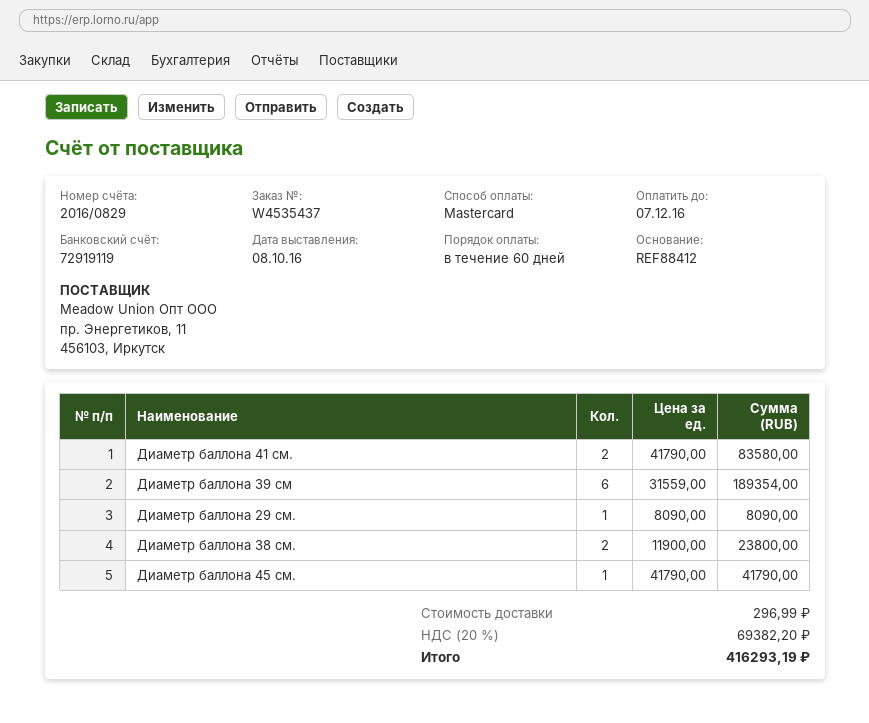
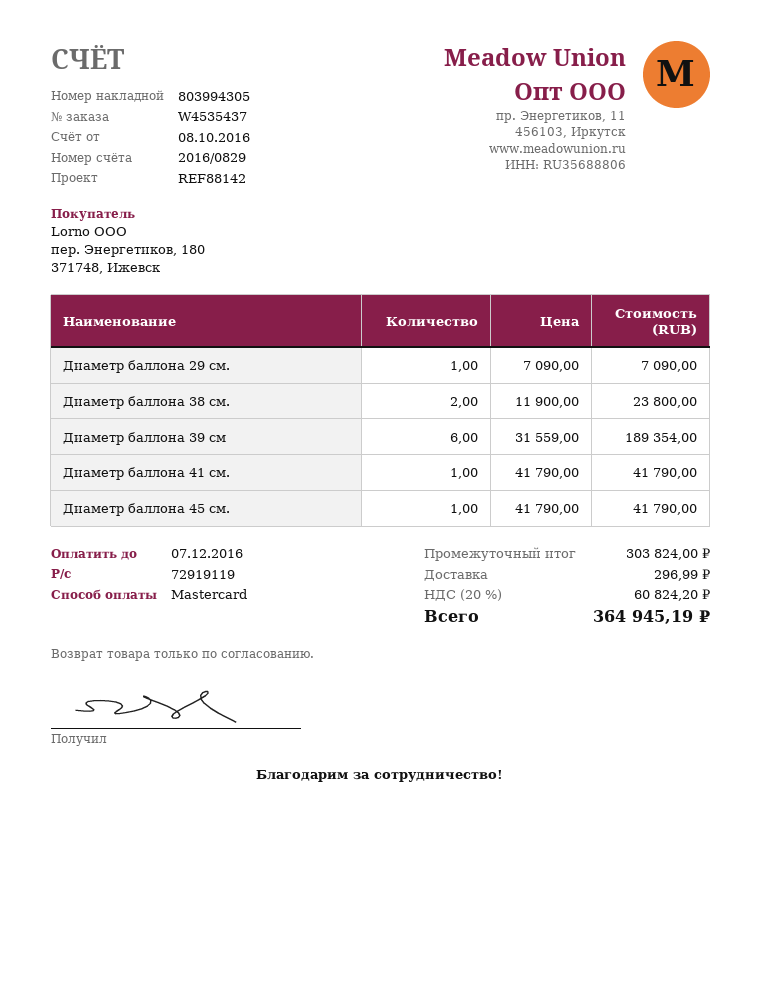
reference: REF88412 -> REF88142
Диаметр баллона 41 см.: 2 x 41790.00 = 83580.00 -> 1 x 41790.00 = 41790.00
Диаметр баллона 29 см.: 1 x 8090.00 = 8090.00 -> 1 x 7090.00 = 7090.00
tax: 20% = 69382.20 -> 20% = 60824.20
total: 416293.19 -> 364945.19

